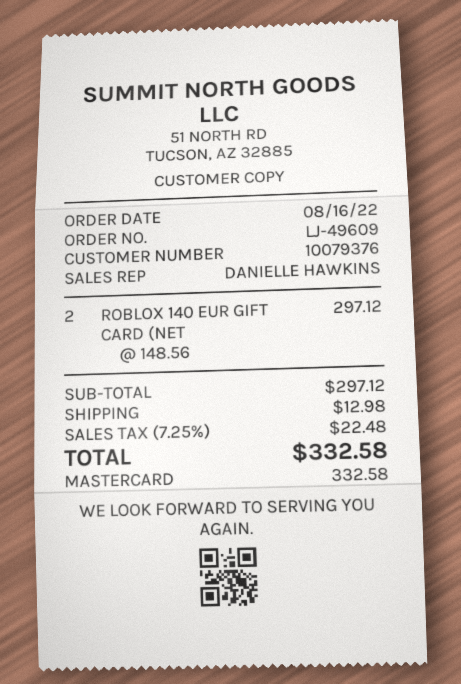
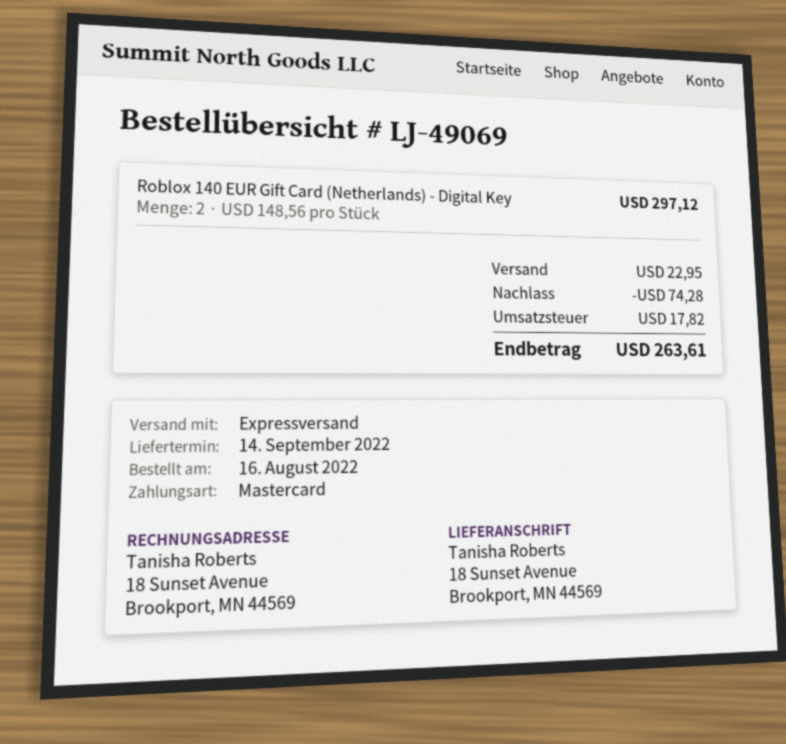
order number: LJ-49609 -> LJ-49069
discount: none -> 74.28
shipping: 12.98 -> 22.95
tax: 22.48 -> 17.82
total: 332.58 -> 263.61

